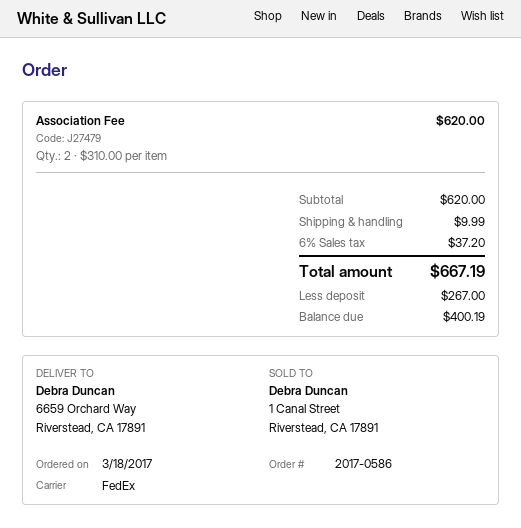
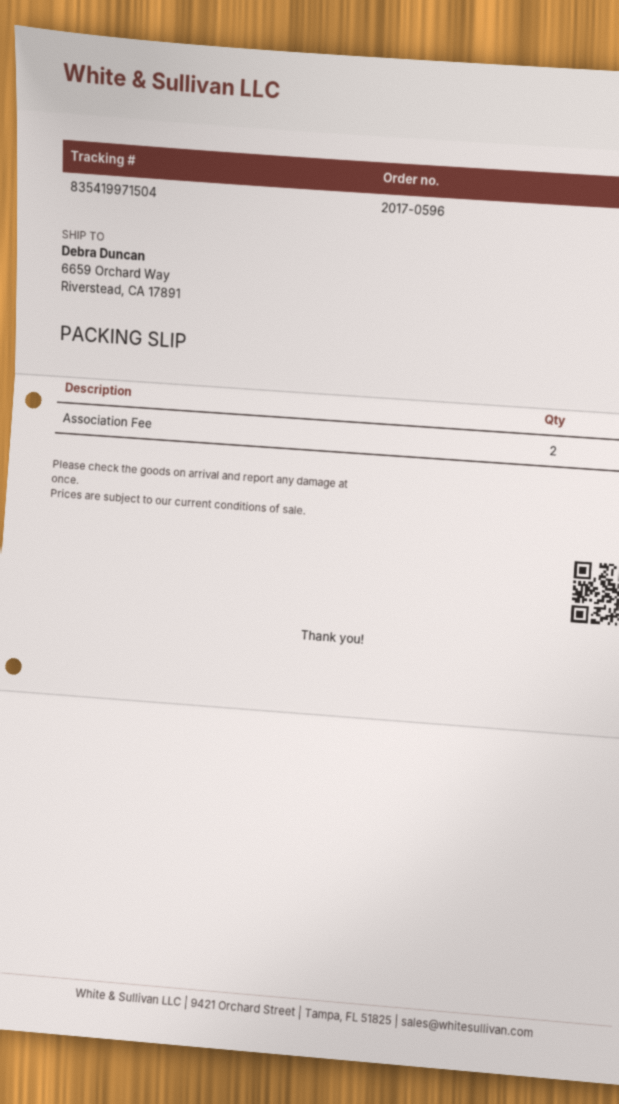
order number: 2017-0586 -> 2017-0596

